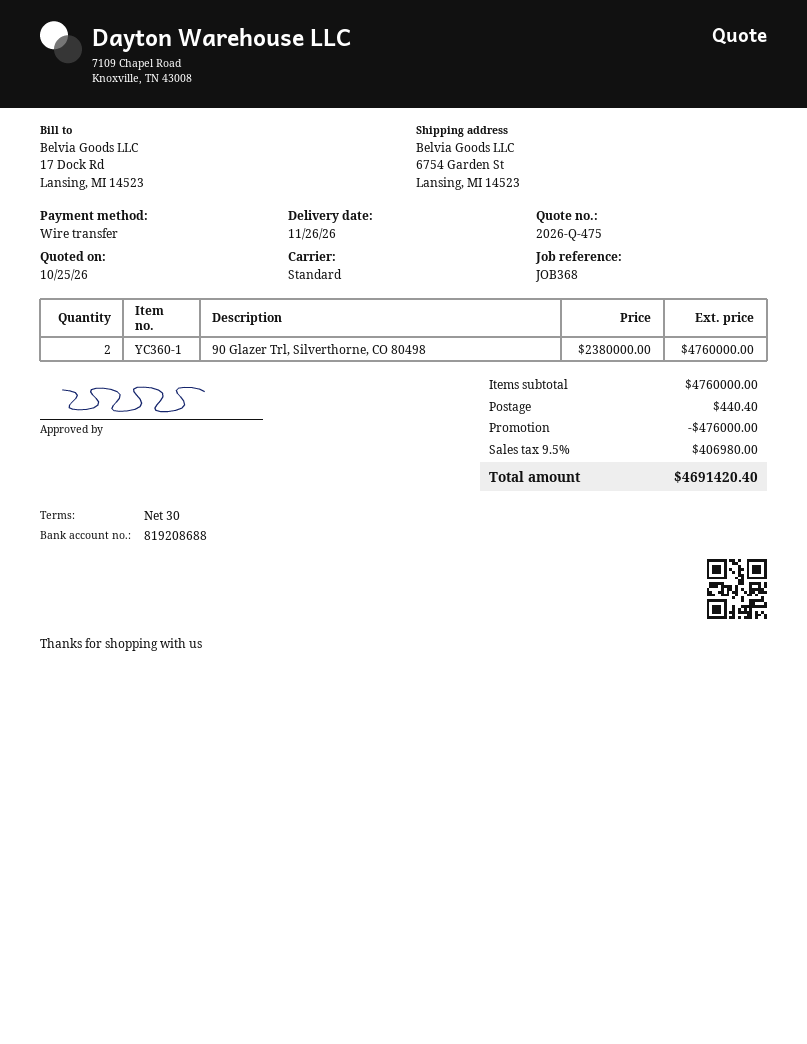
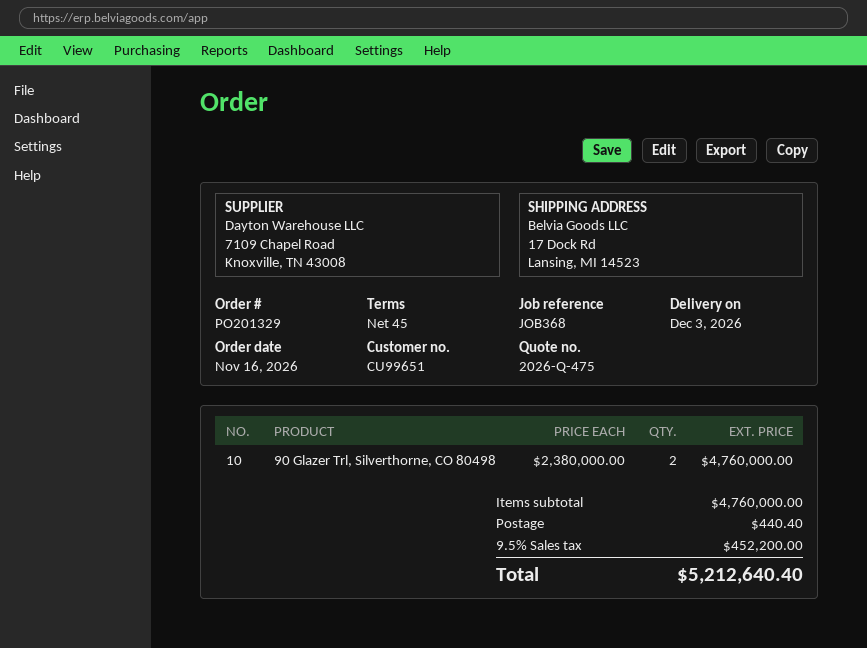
delivery date: 2026-11-26 -> 2026-12-03
payment terms: 30 days -> 45 days
ship to: 6754 Garden St, Lansing, MI 14523 -> 17 Dock Rd, Lansing, MI 14523
discount: 476000.00 -> none
tax: 9.5% = 406980.00 -> 9.5% = 452200.00
total: 4691420.40 -> 5212640.40

